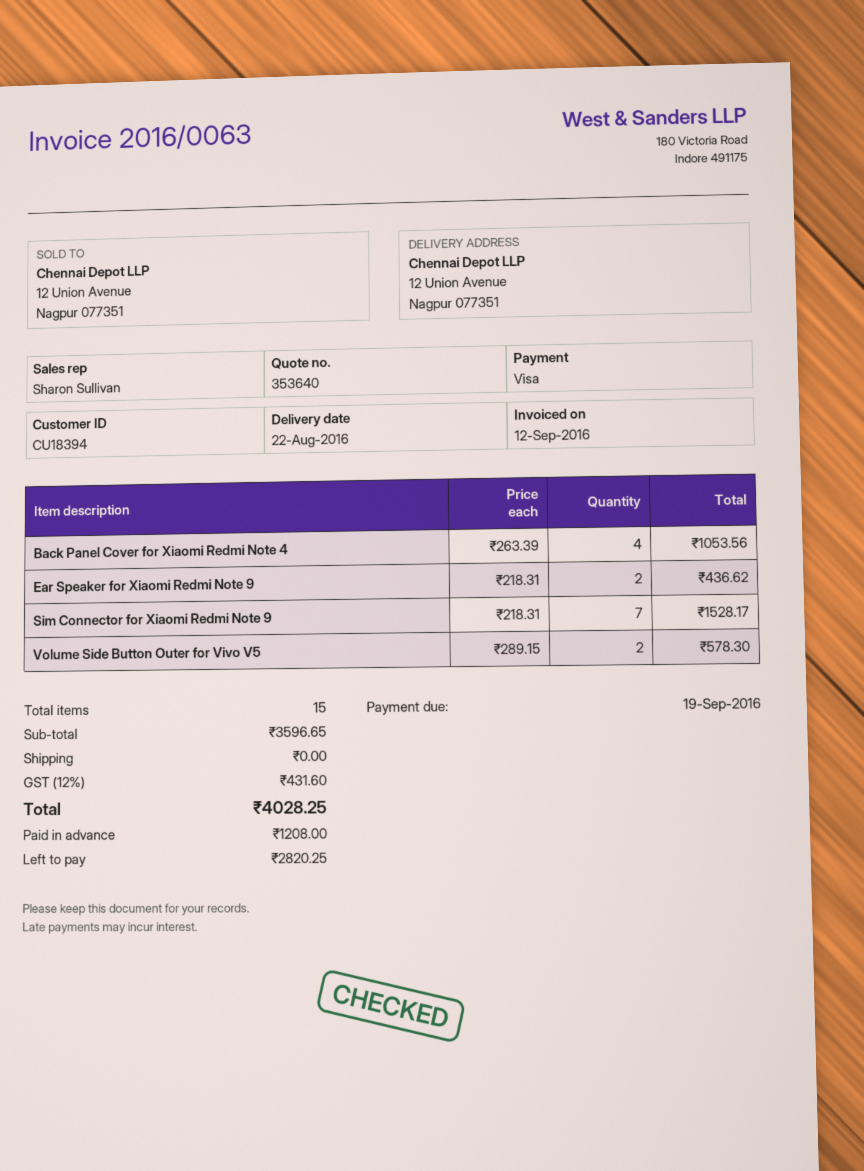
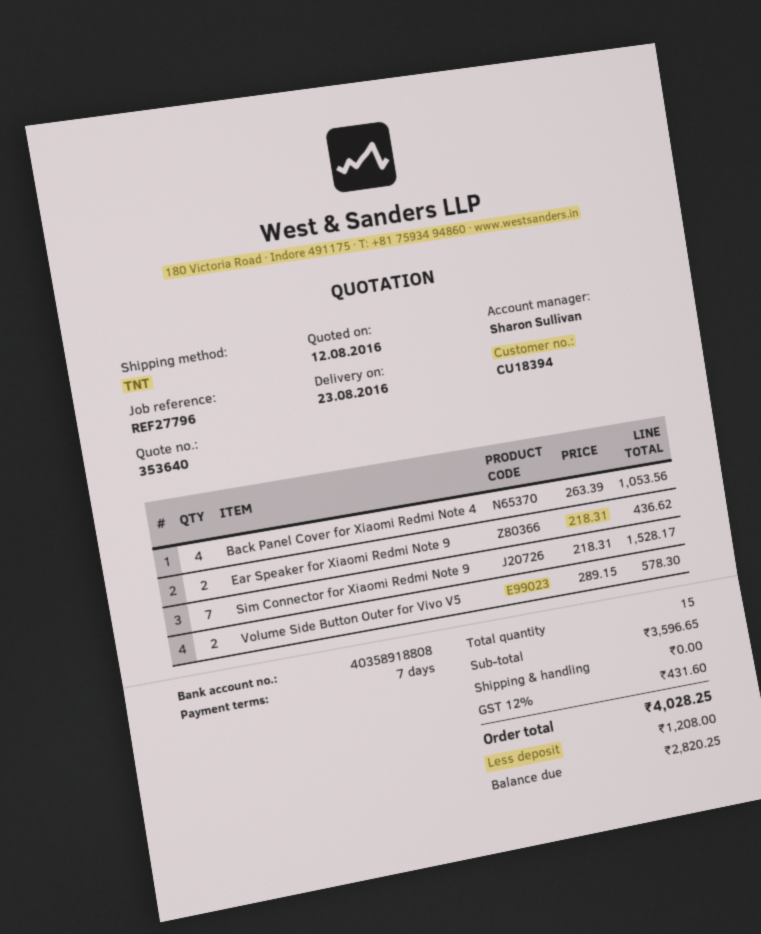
delivery date: 2016-08-22 -> 2016-08-23

